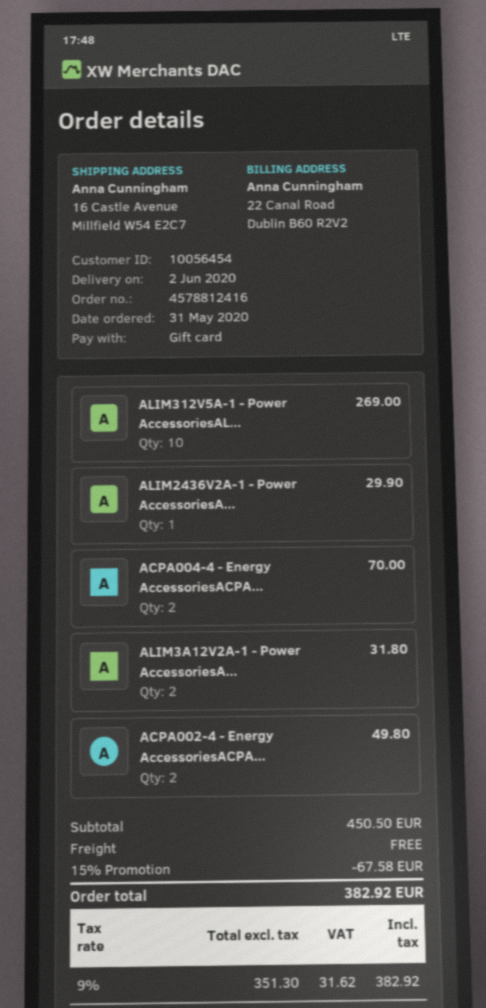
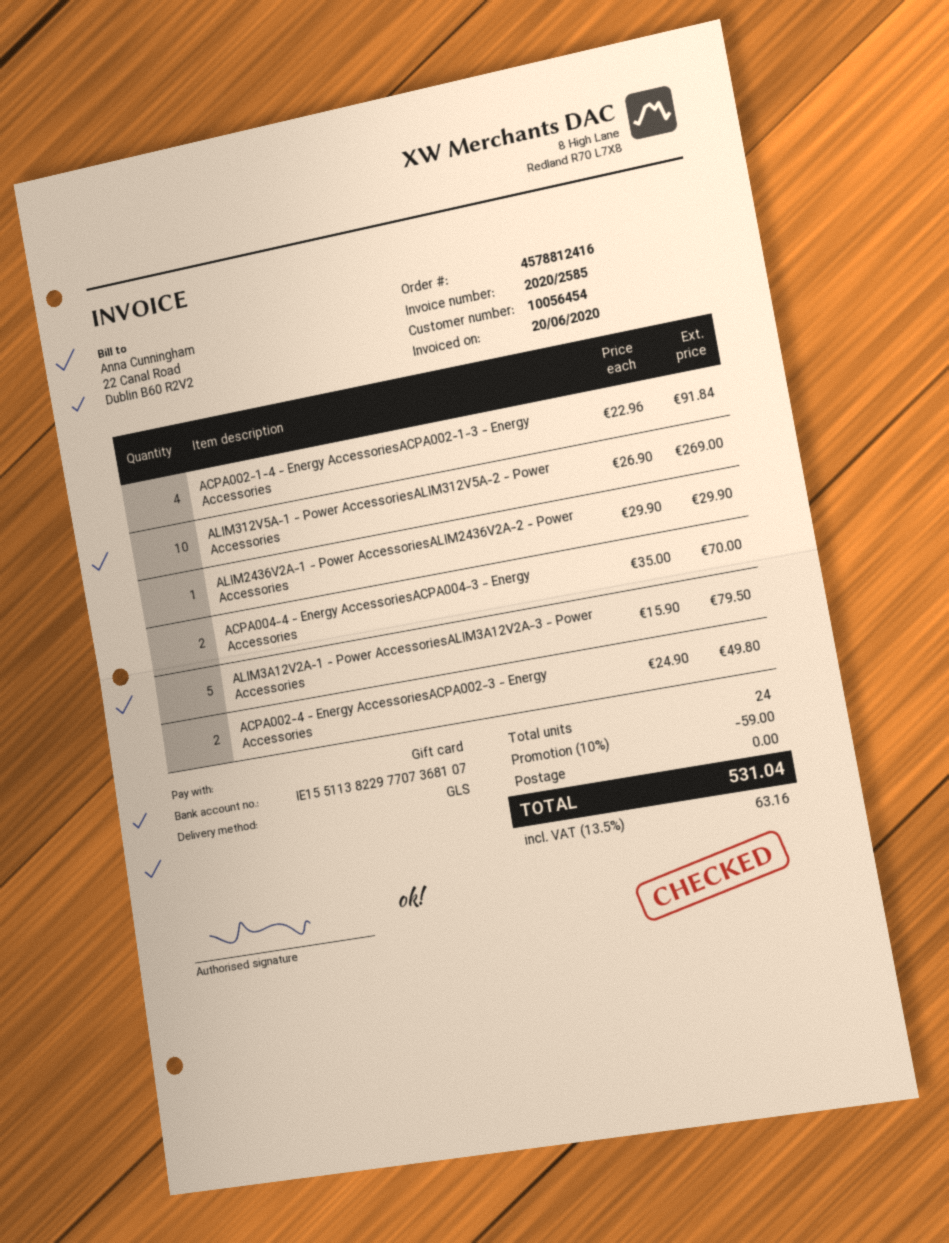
ALIM3A12V2A-1 - Power AccessoriesA...: 2 for 31.80 -> 5 for 79.50
ACPA002-1-4 - Energy AccessoriesACPA002-1-3 - Energy Accessories: none -> 4 for 91.84
discount: 15% = 67.58 -> 10% = 59.00
tax: 9% = 31.62 -> 13.5% = 63.16
total: 382.92 -> 531.04

